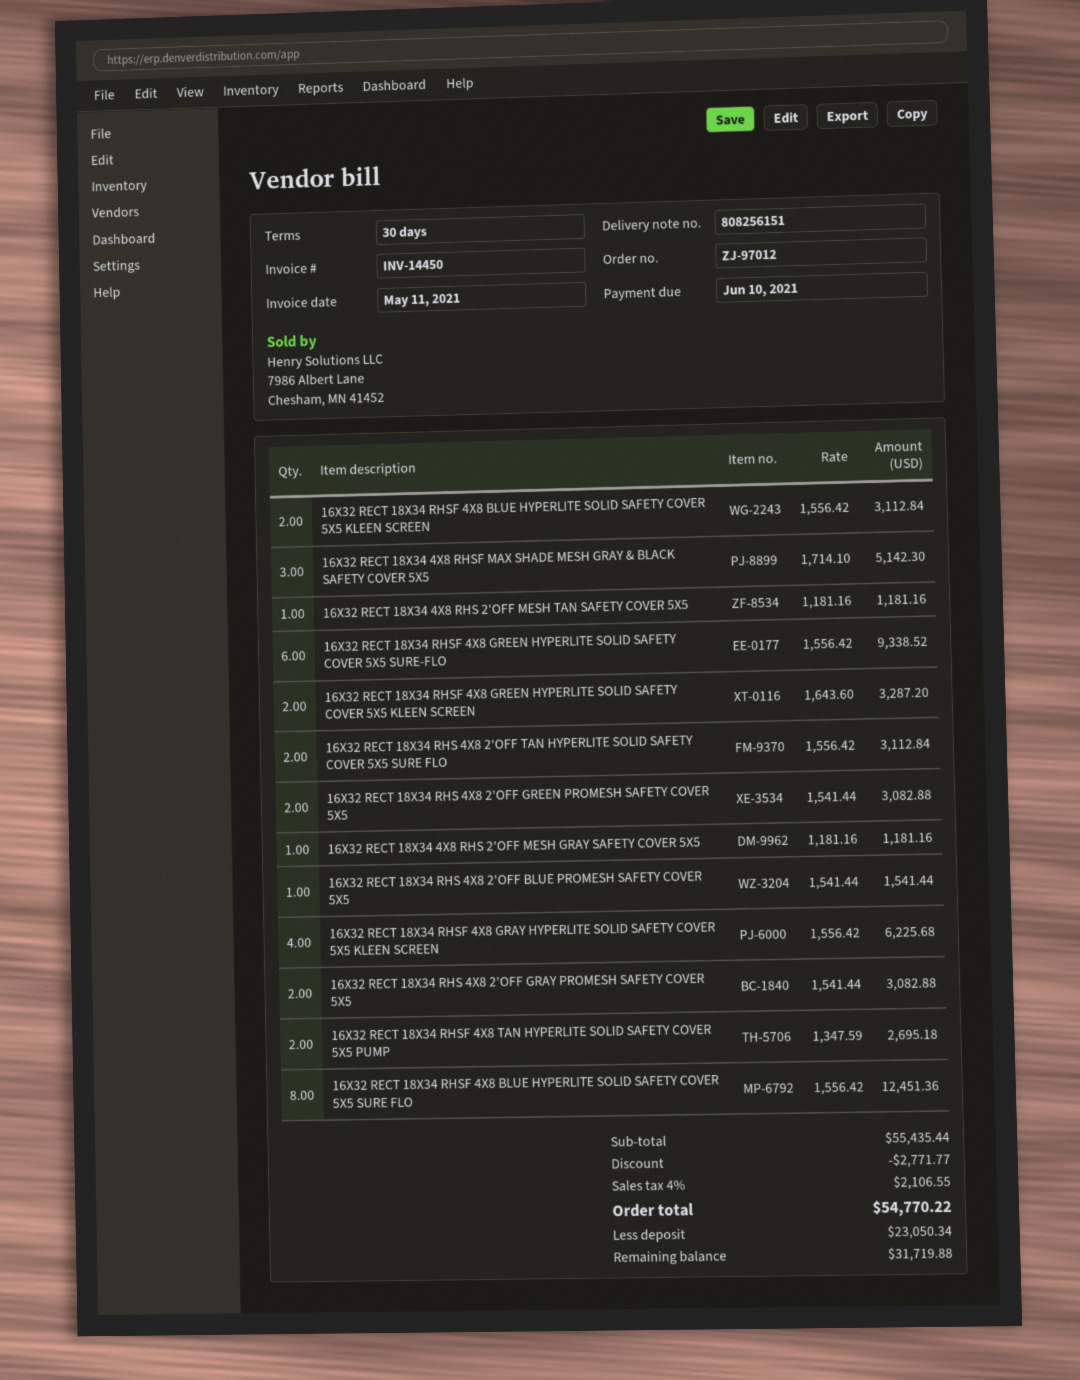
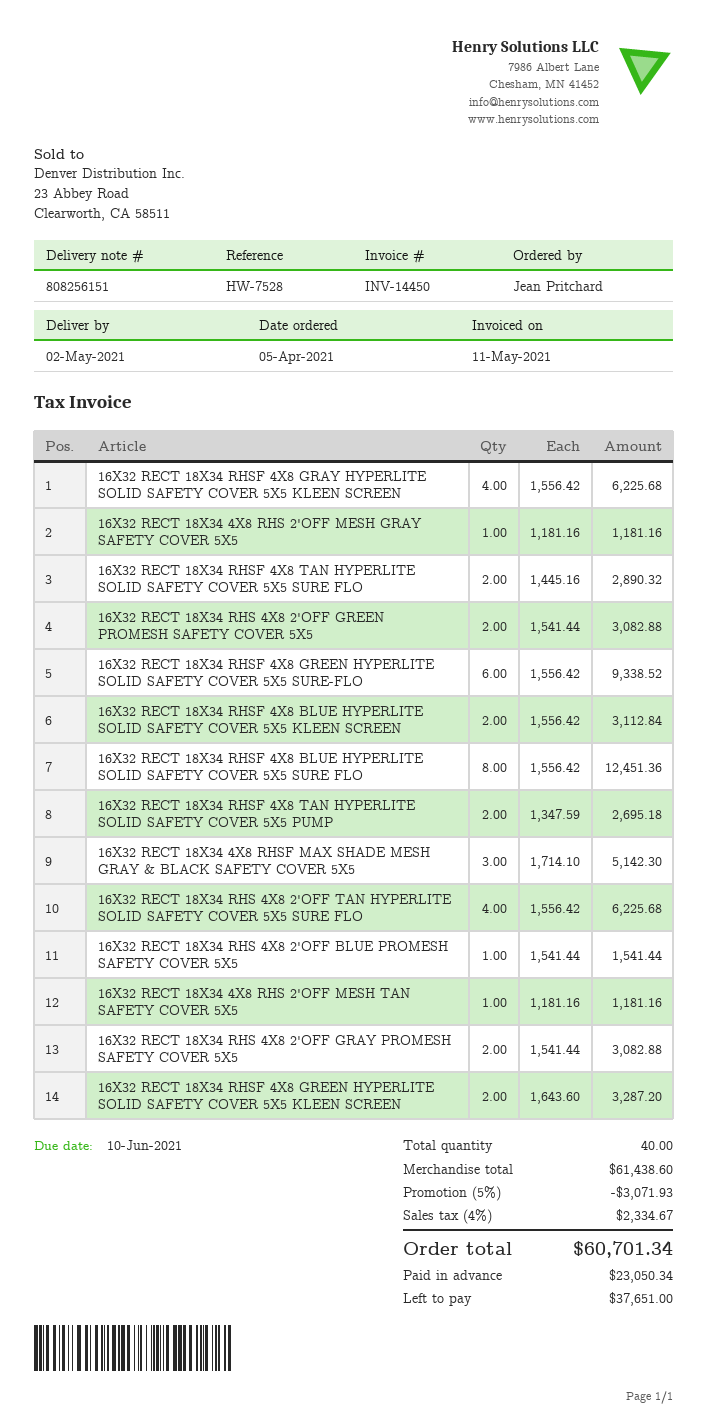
16X32 RECT 18X34 RHS 4X8 2'OFF TAN HYPERLITE SOLID SAFETY COVER 5X5 SURE FLO: 2 x 1556.42 = 3112.84 -> 4 x 1556.42 = 6225.68
16X32 RECT 18X34 RHSF 4X8 TAN HYPERLITE SOLID SAFETY COVER 5X5 SURE FLO: none -> 2 x 1445.16 = 2890.32
subtotal: 55435.44 -> 61438.60
discount: 2771.77 -> 3071.93
tax: 4% = 2106.55 -> 4% = 2334.67
total: 54770.22 -> 60701.34
balance: 31719.88 -> 37651.00

